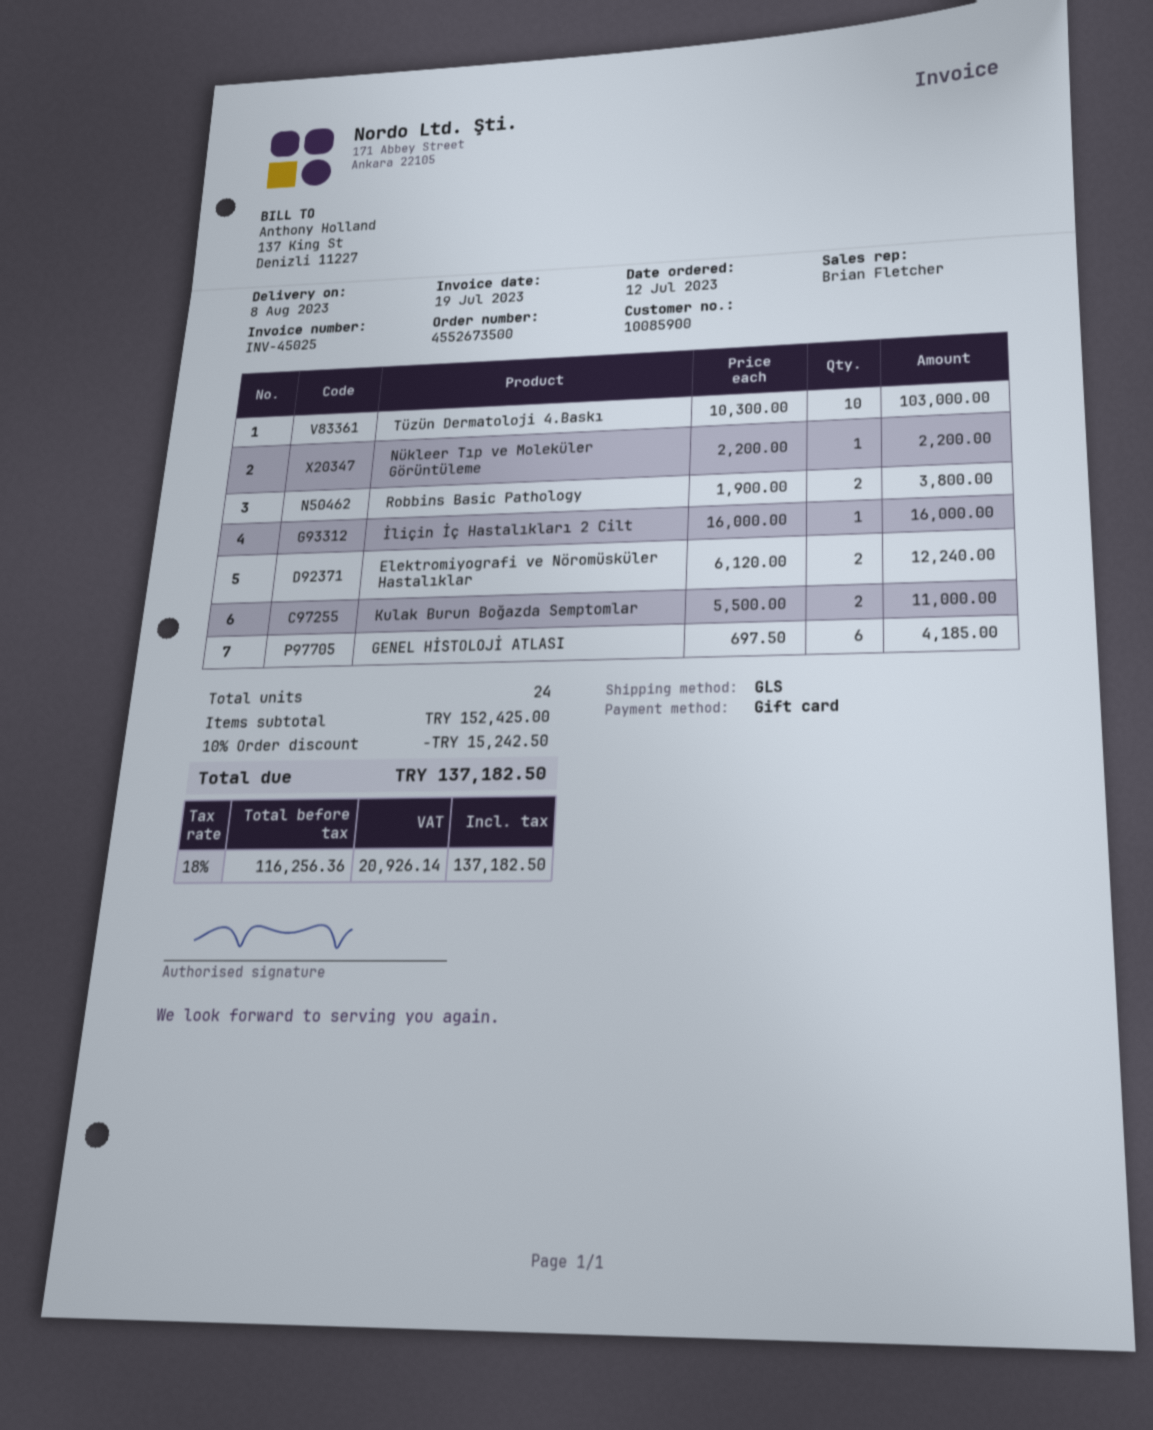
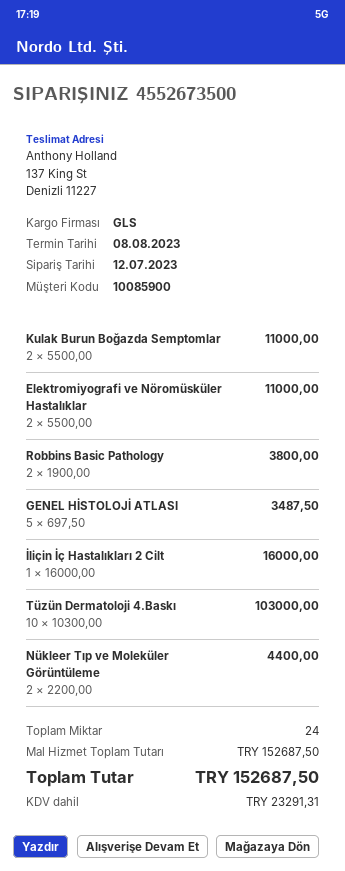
Nükleer Tıp ve Moleküler Görüntüleme: 1 x 2200.00 = 2200.00 -> 2 x 2200.00 = 4400.00
Elektromiyografi ve Nöromüsküler Hastalıklar: 2 x 6120.00 = 12240.00 -> 2 x 5500.00 = 11000.00
GENEL HİSTOLOJİ ATLASI: 6 x 697.50 = 4185.00 -> 5 x 697.50 = 3487.50
subtotal: 152425.00 -> 152687.50
discount: 10% = 15242.50 -> none
tax: 20926.14 -> 23291.31
total: 137182.50 -> 152687.50

